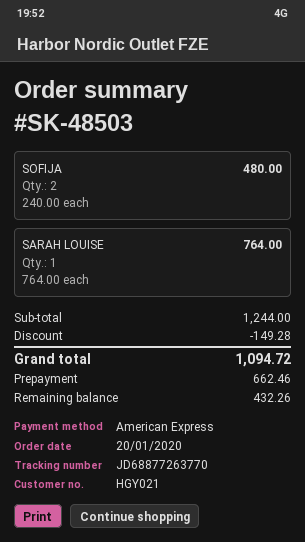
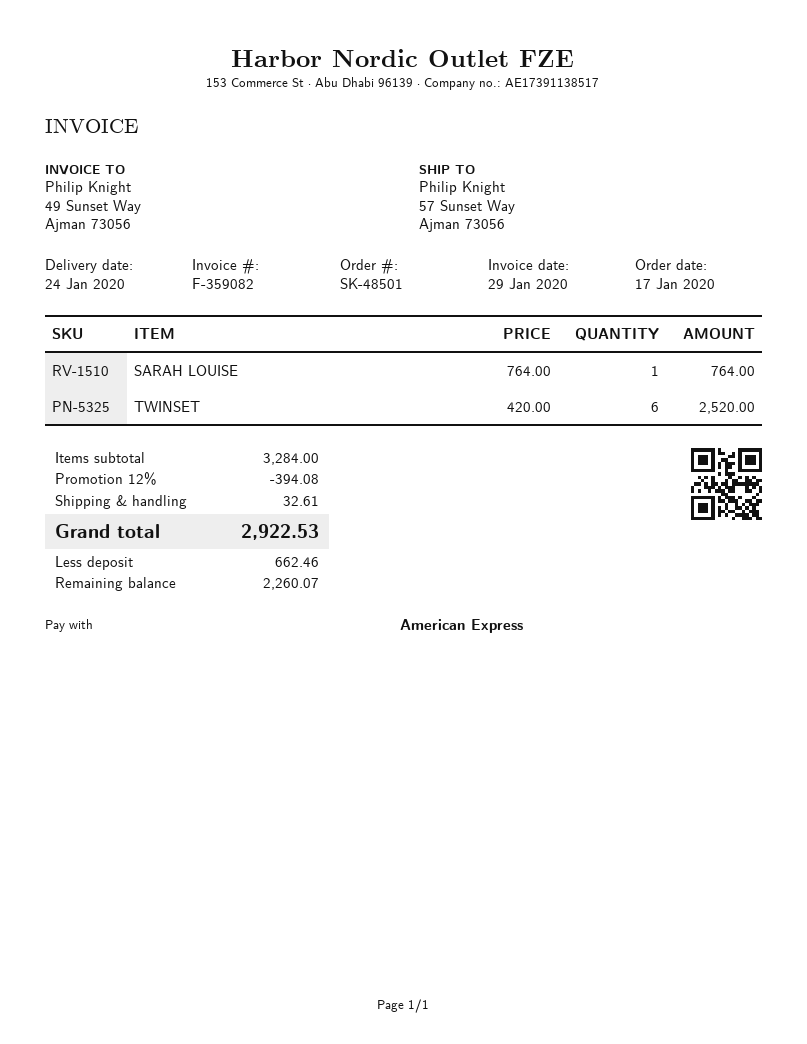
order number: SK-48503 -> SK-48501
order date: 2020-01-20 -> 2020-01-17
SOFIJA: 2 x 240.00 = 480.00 -> none
TWINSET: none -> 6 x 420.00 = 2520.00
subtotal: 1244.00 -> 3284.00
discount: 149.28 -> 394.08
shipping: none -> 32.61
total: 1094.72 -> 2922.53
balance: 432.26 -> 2260.07

